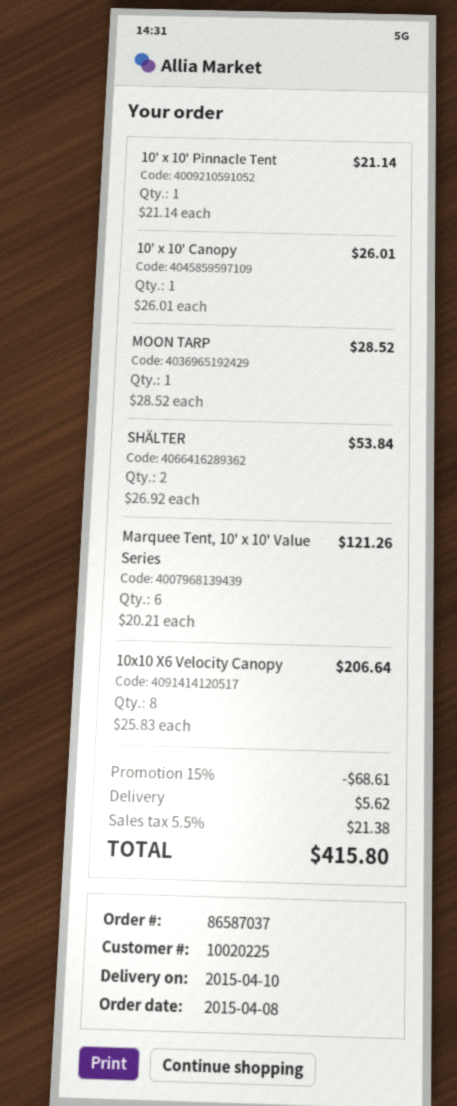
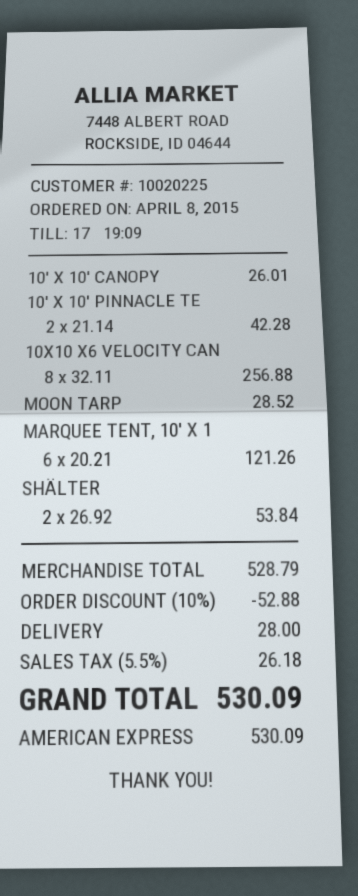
10' x 10' Pinnacle Tent: 1 x 21.14 = 21.14 -> 2 x 21.14 = 42.28
10x10 X6 Velocity Canopy: 8 x 25.83 = 206.64 -> 8 x 32.11 = 256.88
discount: 15% = 68.61 -> 10% = 52.88
shipping: 5.62 -> 28.00
tax: 5.5% = 21.38 -> 5.5% = 26.18
total: 415.80 -> 530.09

